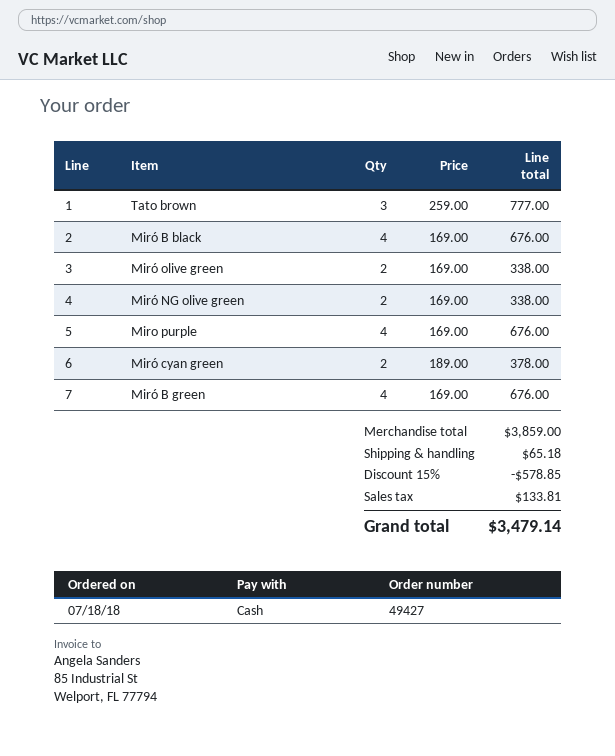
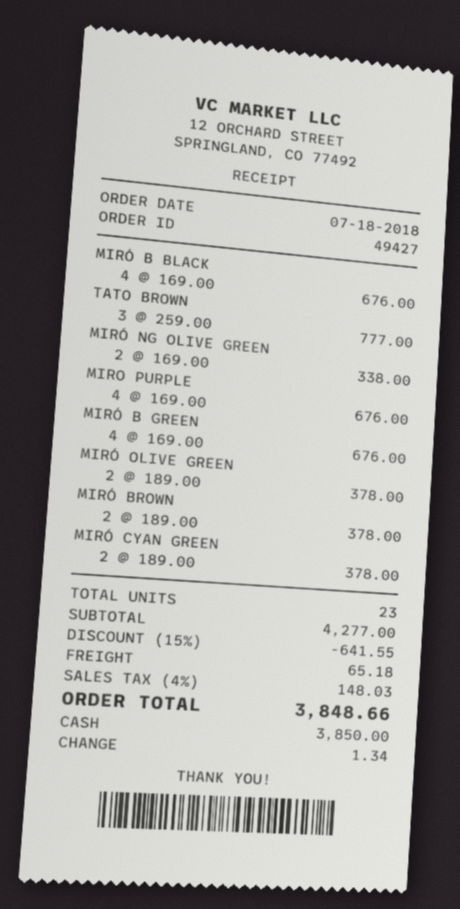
Miró olive green: 2 x 169.00 = 338.00 -> 2 x 189.00 = 378.00
MIRÓ BROWN: none -> 2 x 189.00 = 378.00
subtotal: 3859.00 -> 4277.00
discount: 15% = 578.85 -> 15% = 641.55
tax: 133.81 -> 148.03
total: 3479.14 -> 3848.66

